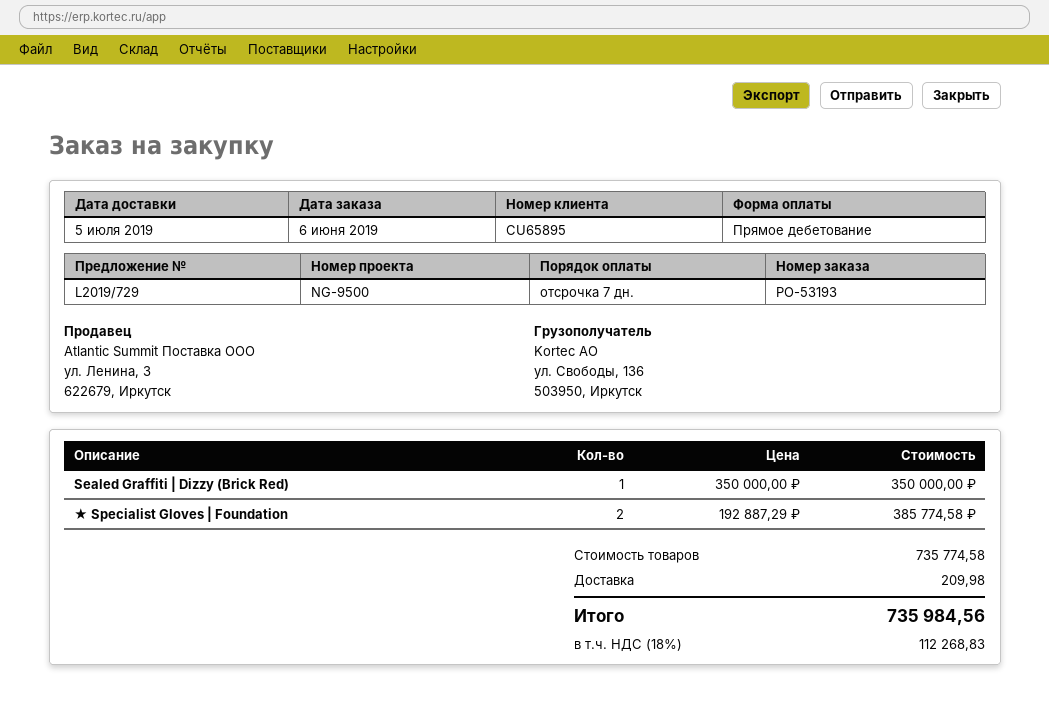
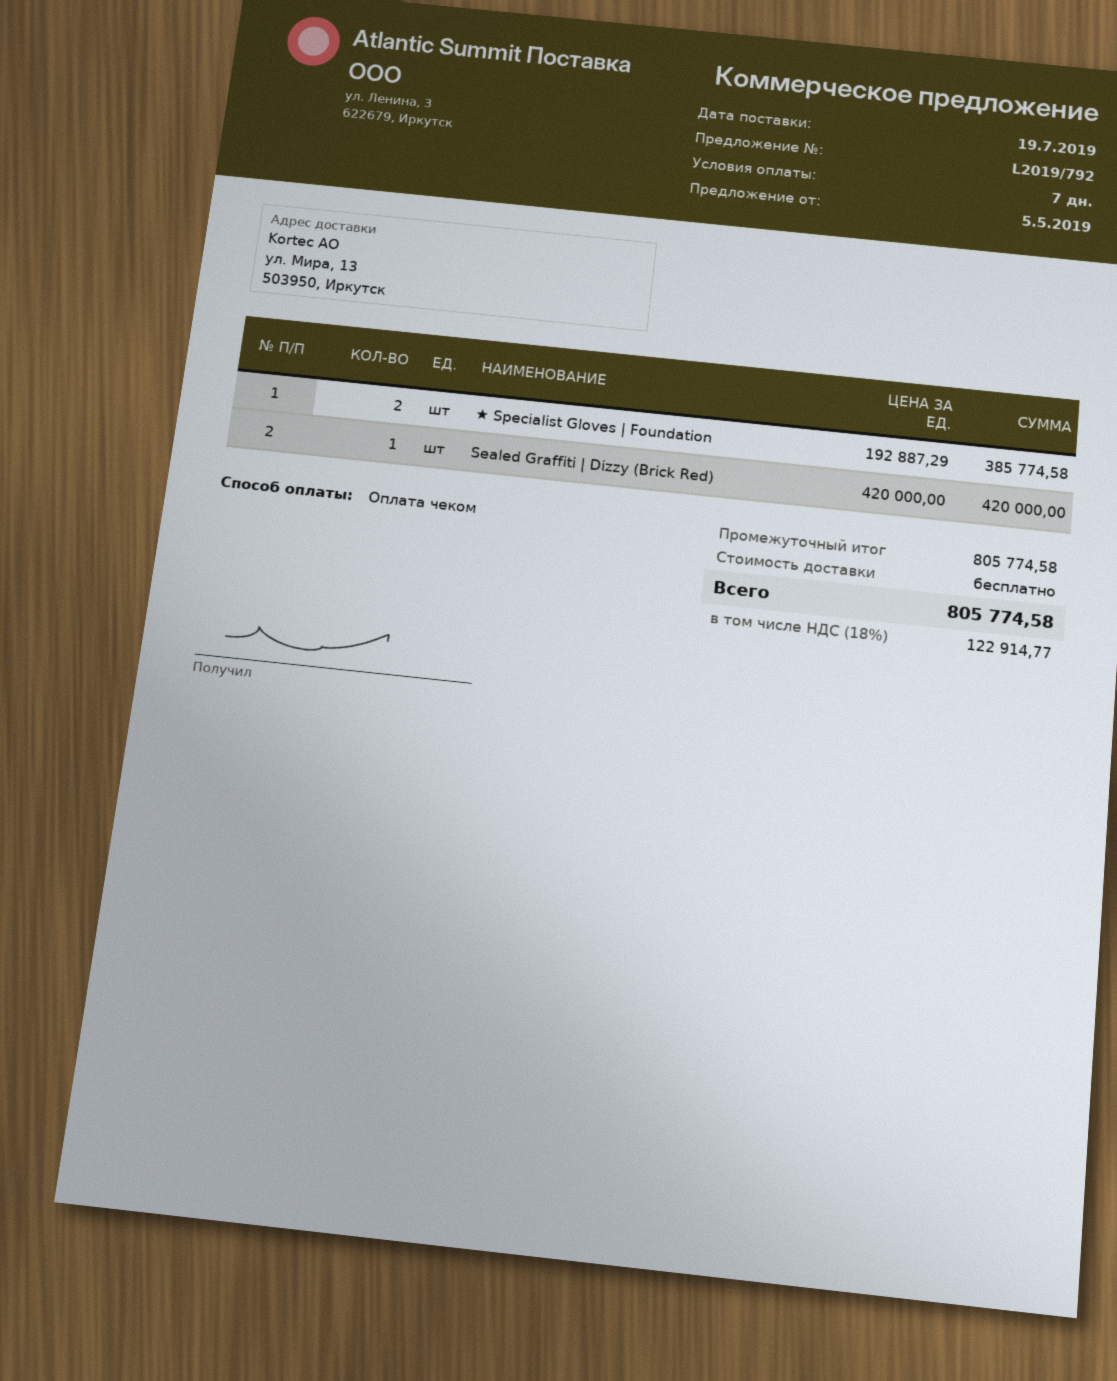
quote number: L2019/729 -> L2019/792
delivery date: 2019-07-05 -> 2019-07-19
payment method: direct debit -> cheque
ship to: ул. Свободы, 136, 503950, Иркутск -> ул. Мира, 13, 503950, Иркутск
Sealed Graffiti | Dizzy (Brick Red): 1 x 350000.00 = 350000.00 -> 1 x 420000.00 = 420000.00
subtotal: 735774.58 -> 805774.58
shipping: 209.98 -> 0.00
tax: 18% = 112268.83 -> 18% = 122914.77
total: 735984.56 -> 805774.58

